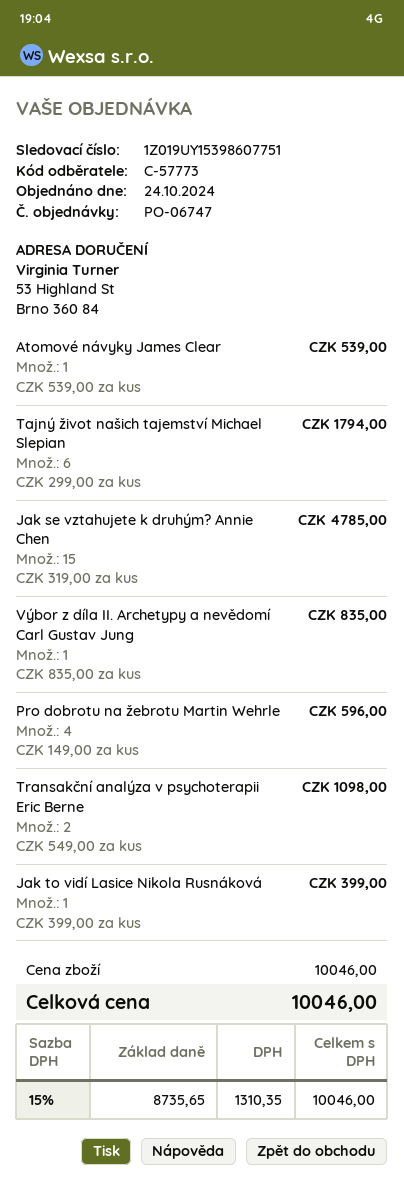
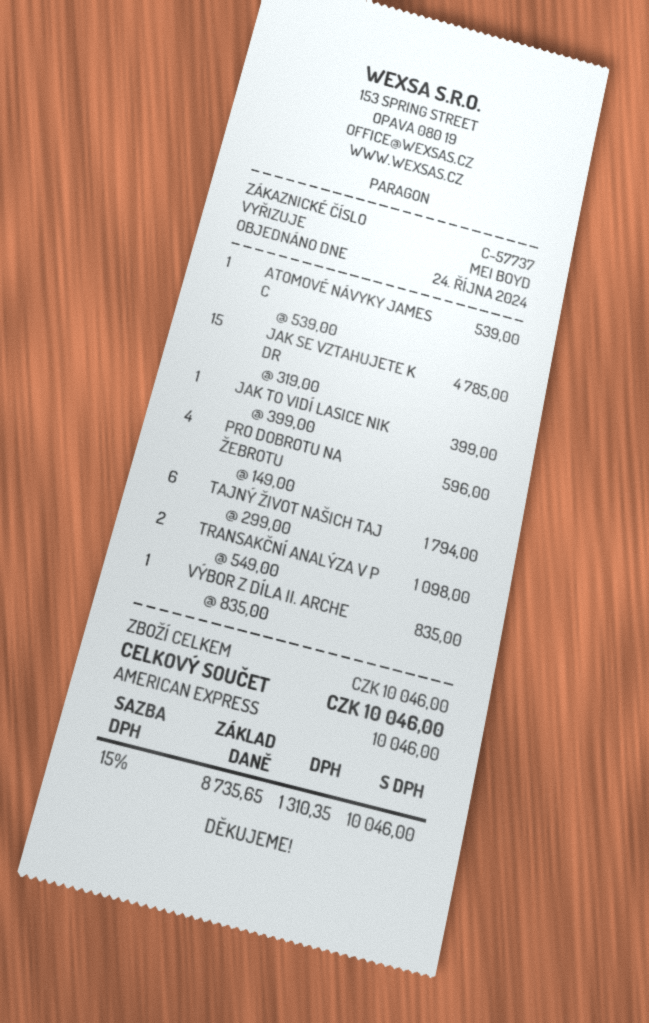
customer number: C-57773 -> C-57737

